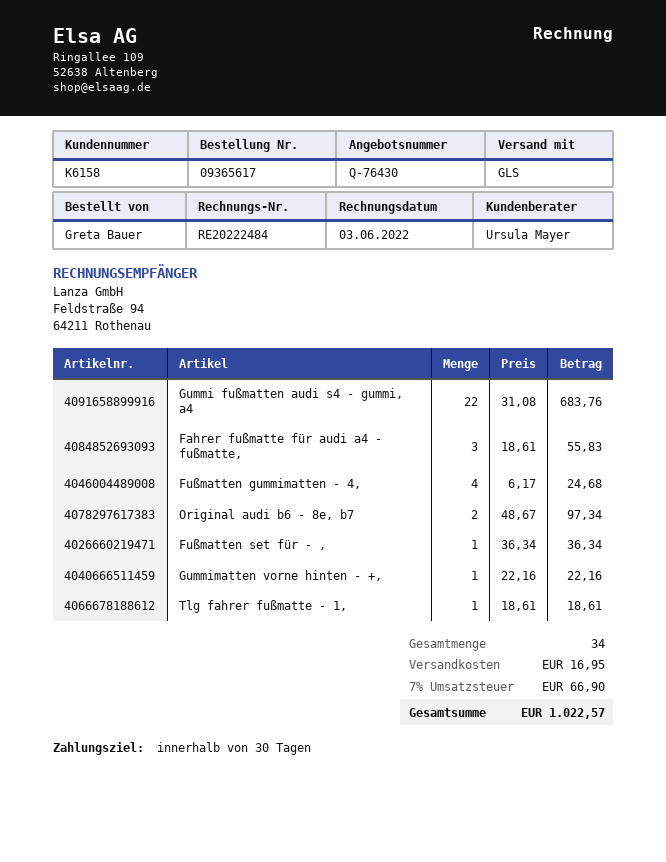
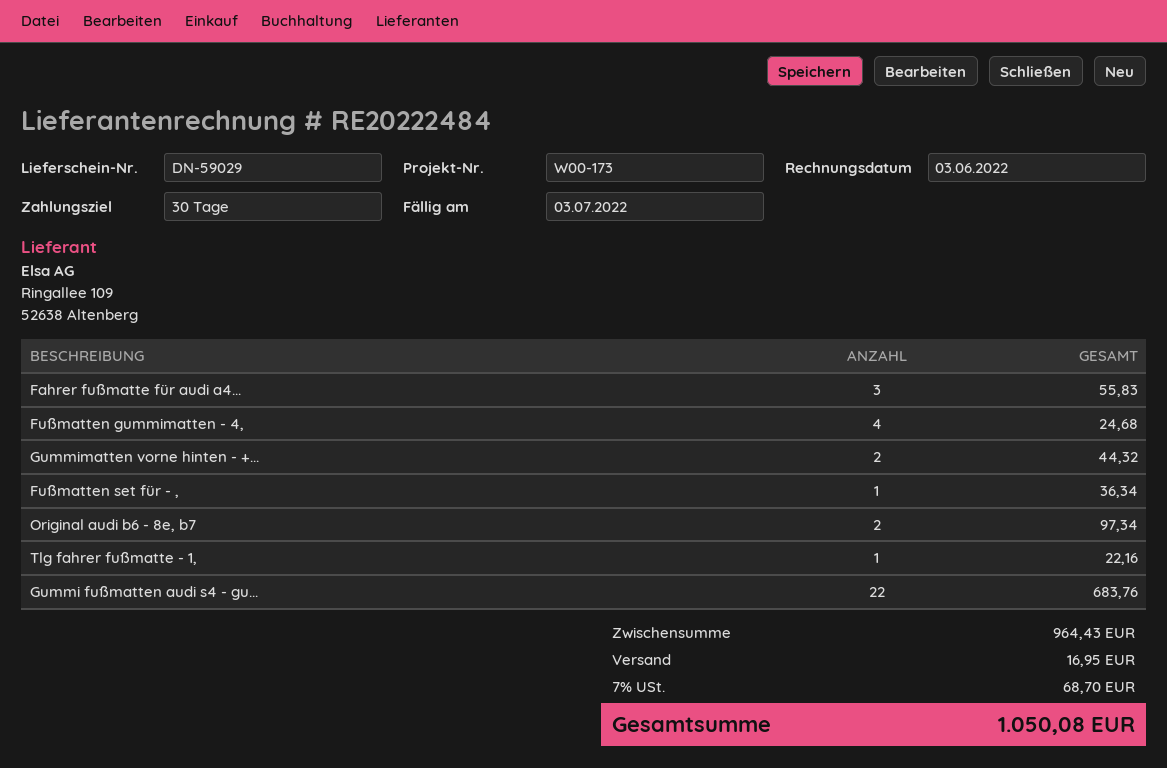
Gummimatten vorne hinten - +,: 1 for 22.16 -> 2 for 44.32
Tlg fahrer fußmatte - 1,: 1 for 18.61 -> 1 for 22.16
tax: 7% = 66.90 -> 7% = 68.70
total: 1022.57 -> 1050.08

